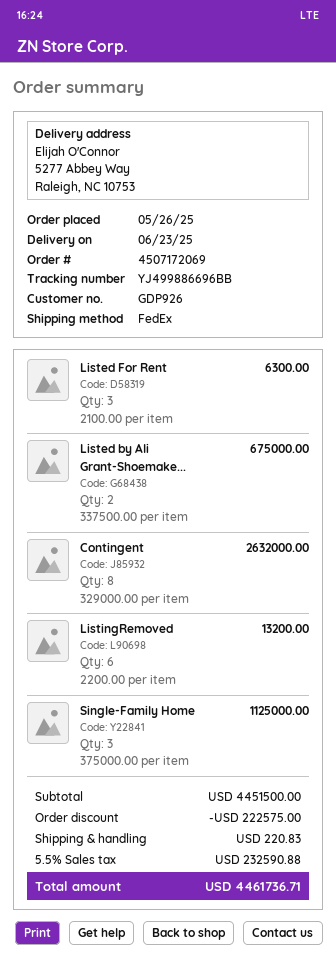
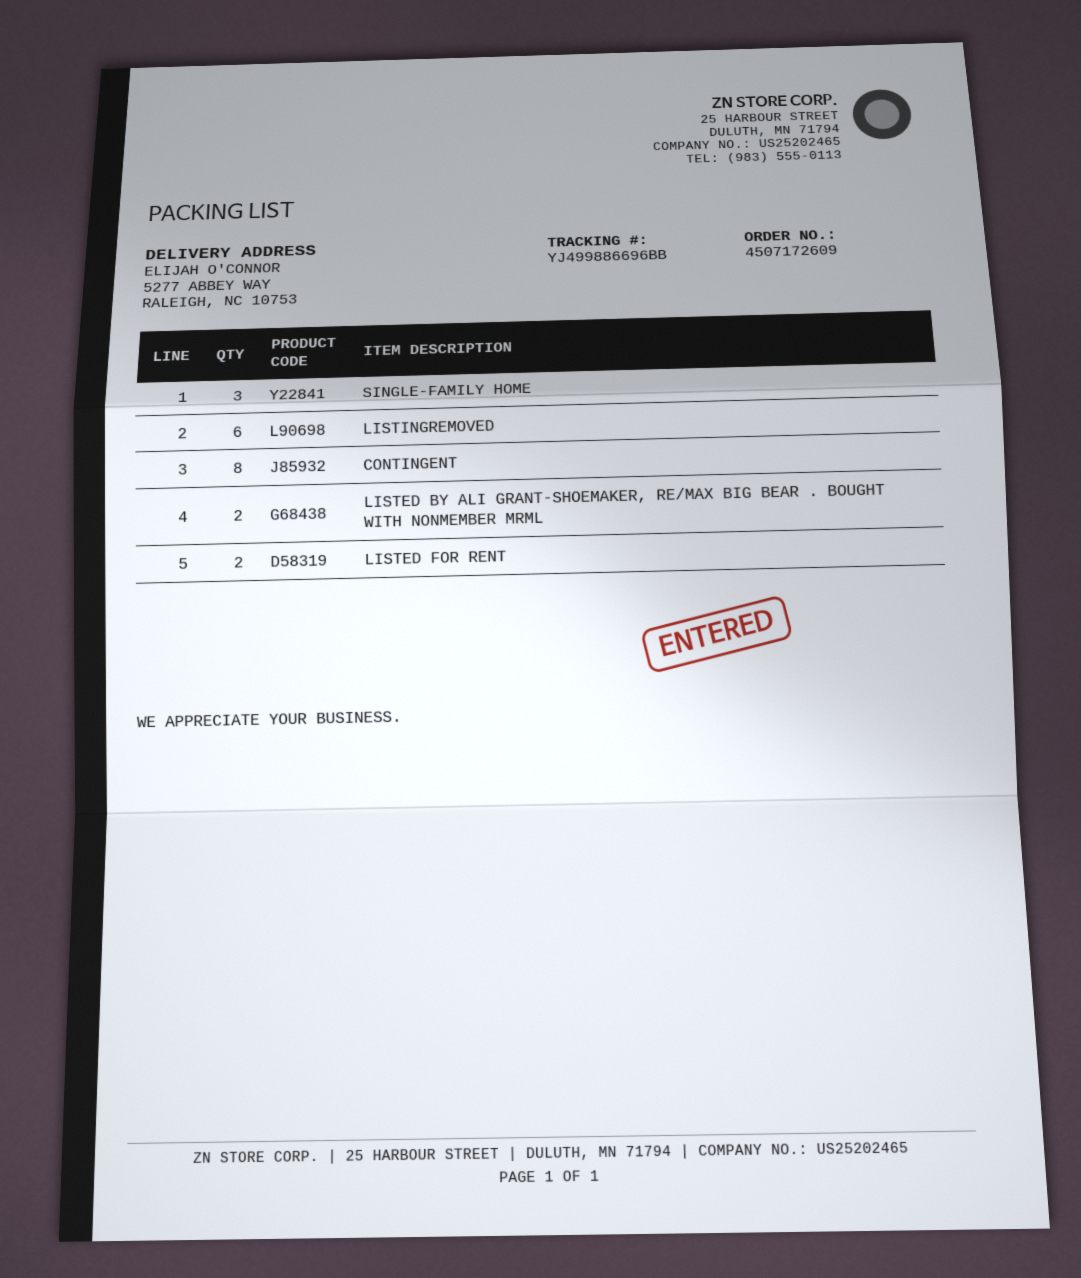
order number: 4507172069 -> 4507172609
Listed For Rent: 3 -> 2

